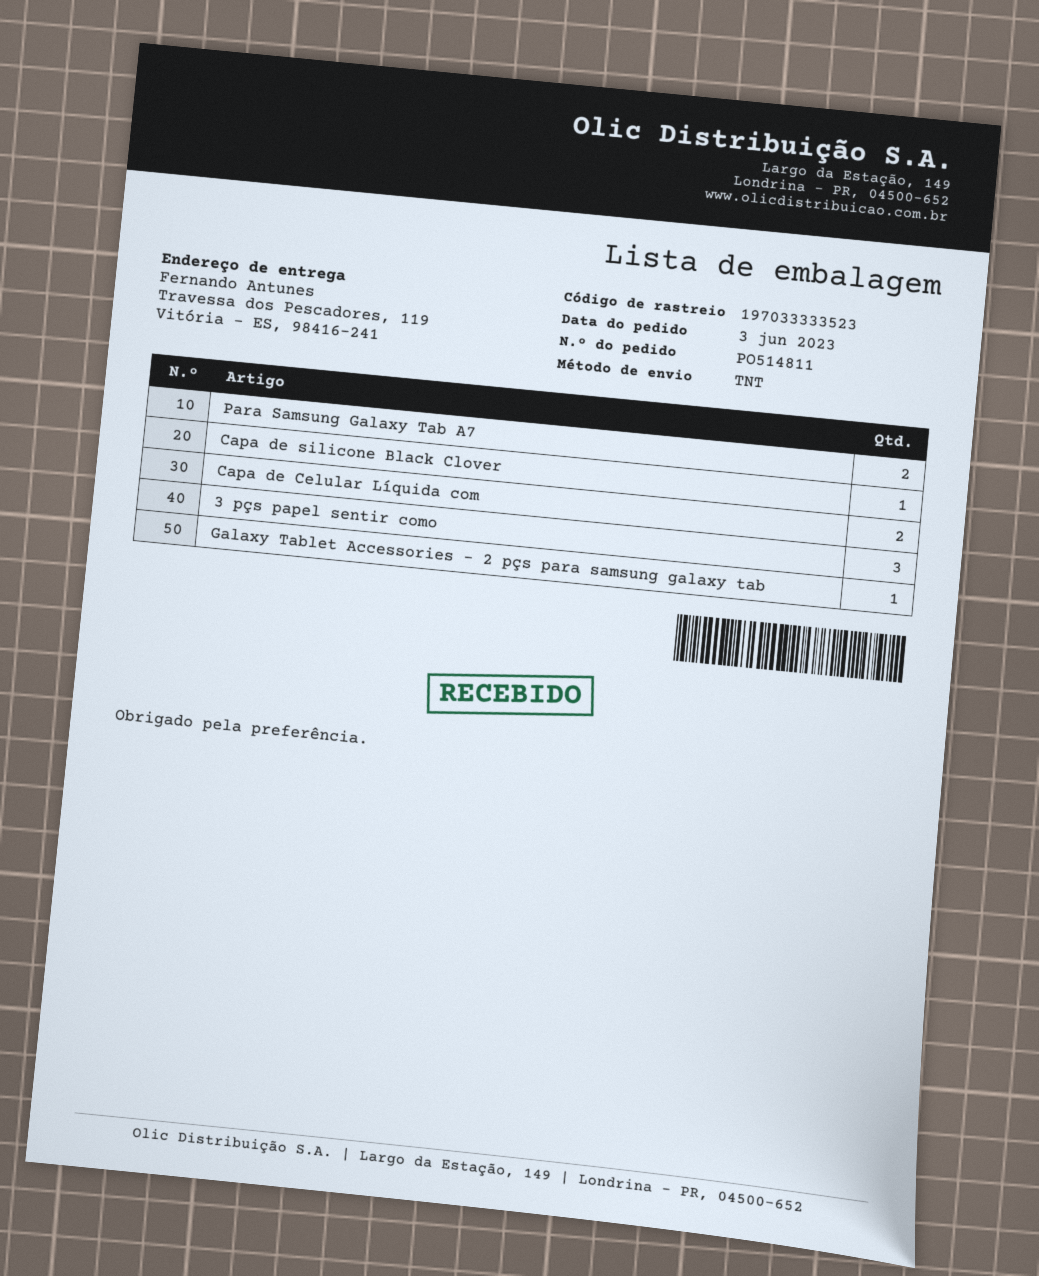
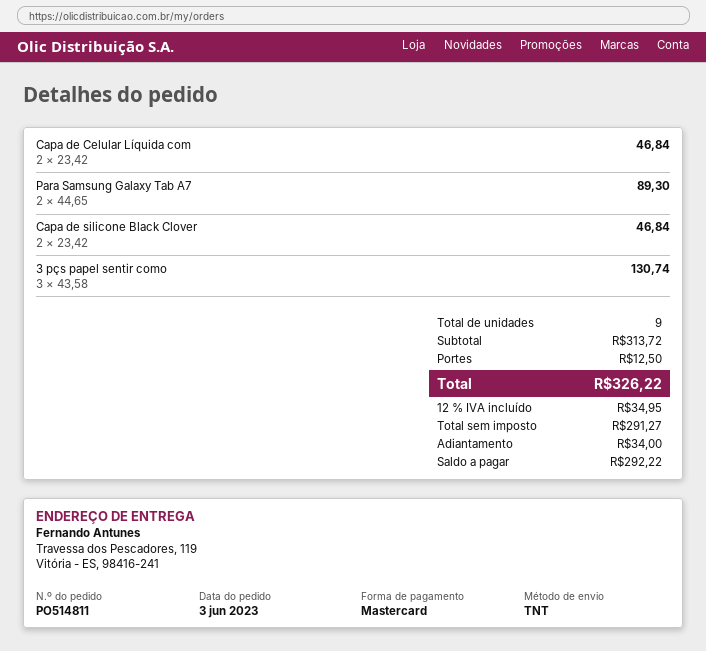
Capa de silicone Black Clover: 1 -> 2
Galaxy Tablet Accessories - 2 pçs para samsung galaxy tab: 1 -> none

